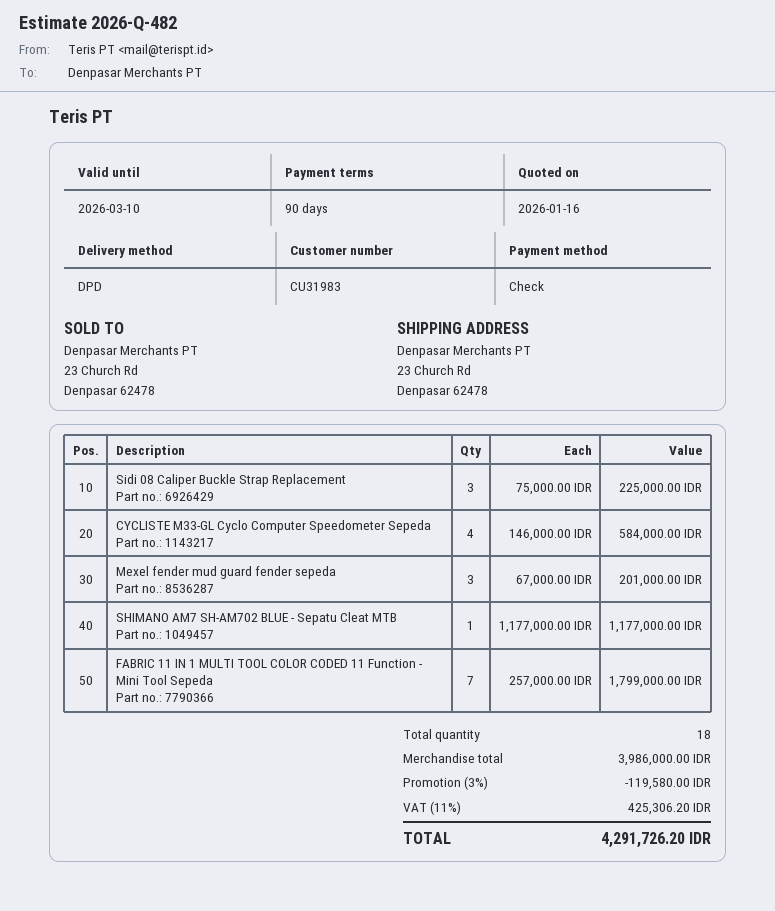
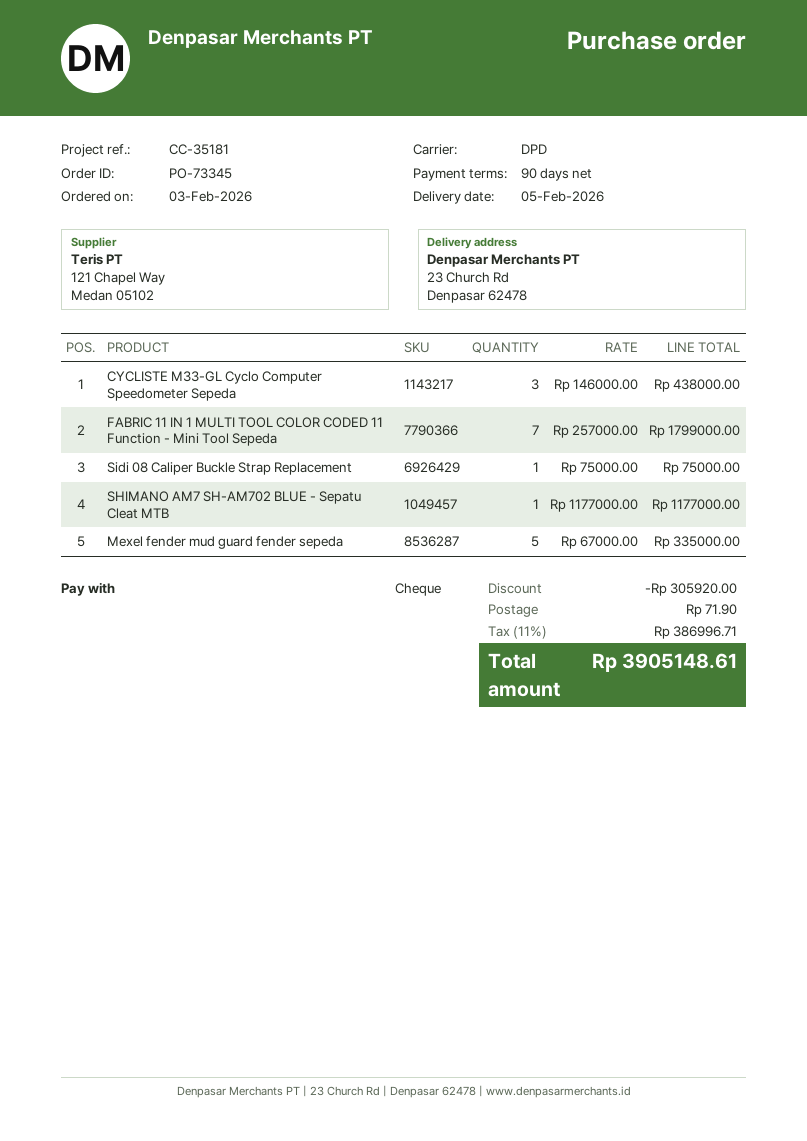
Sidi 08 Caliper Buckle Strap Replacement: 3 x 75000.00 = 225000.00 -> 1 x 75000.00 = 75000.00
CYCLISTE M33-GL Cyclo Computer Speedometer Sepeda: 4 x 146000.00 = 584000.00 -> 3 x 146000.00 = 438000.00
Mexel fender mud guard fender sepeda: 3 x 67000.00 = 201000.00 -> 5 x 67000.00 = 335000.00
discount: 119580.00 -> 305920.00
shipping: none -> 71.90
tax: 11% = 425306.20 -> 11% = 386996.71
total: 4291726.20 -> 3905148.61

